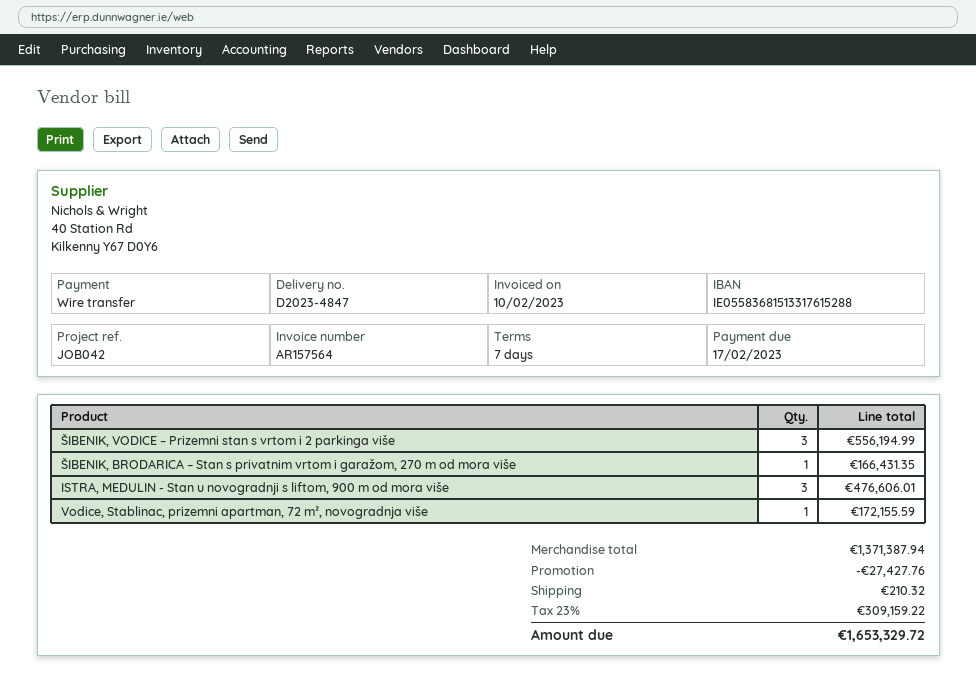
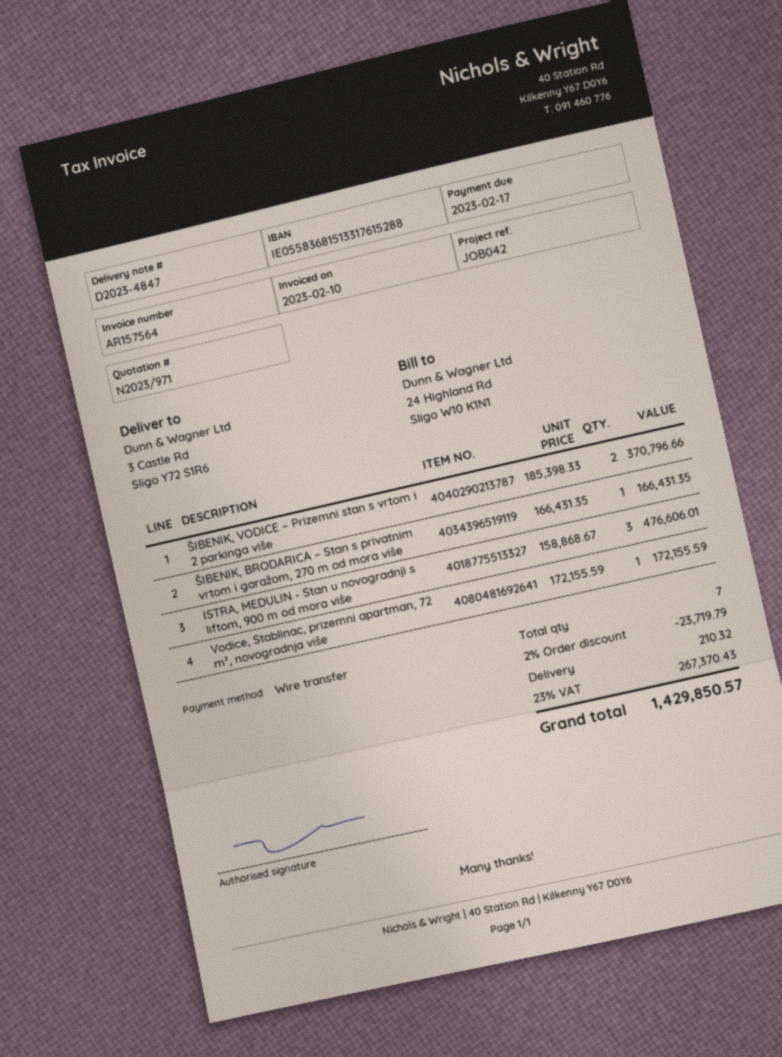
ŠIBENIK, VODICE – Prizemni stan s vrtom i 2 parkinga više: 3 for 556194.99 -> 2 for 370796.66
discount: 27427.76 -> 23719.79
tax: 23% = 309159.22 -> 23% = 267370.43
total: 1653329.72 -> 1429850.57

